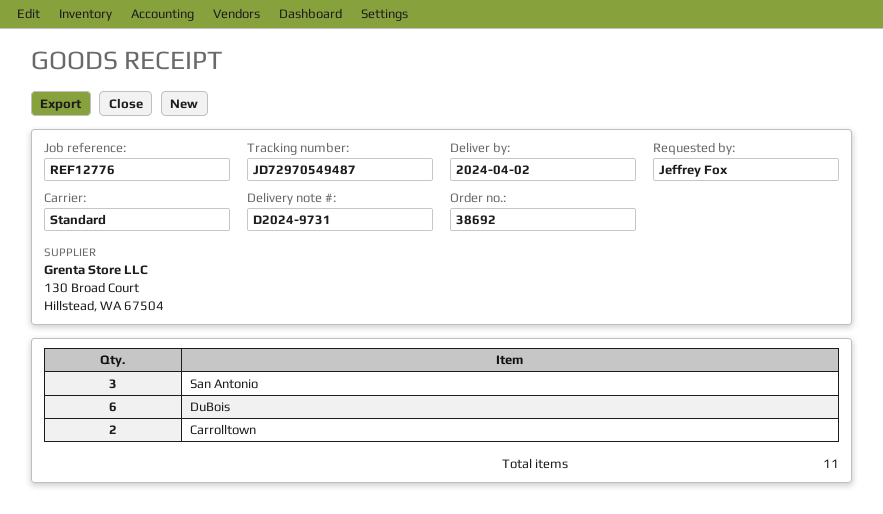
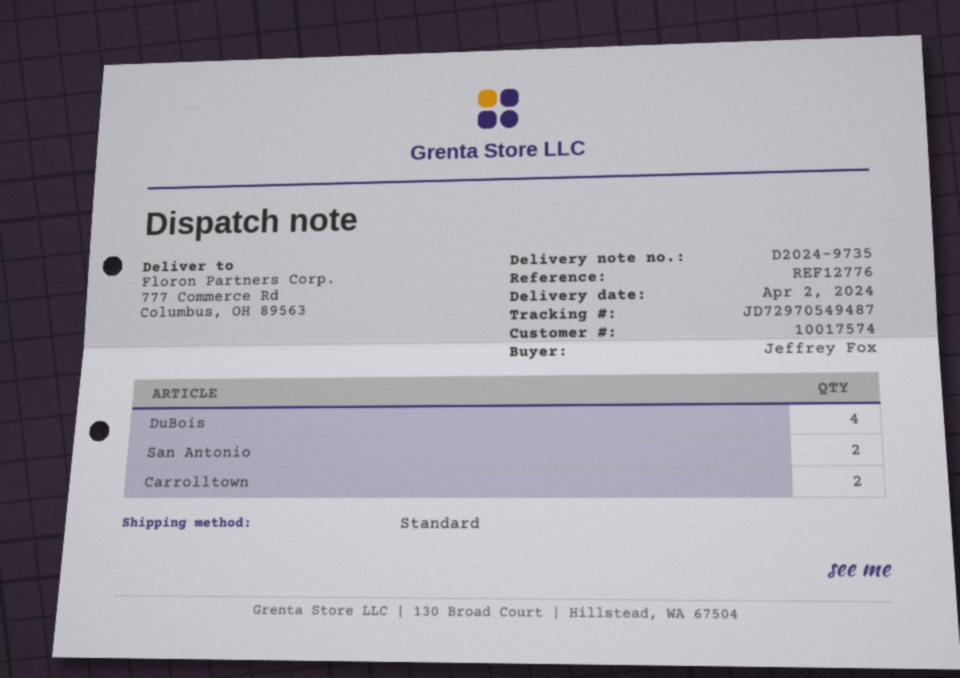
delivery note number: D2024-9731 -> D2024-9735
San Antonio: 3 -> 2
DuBois: 6 -> 4

